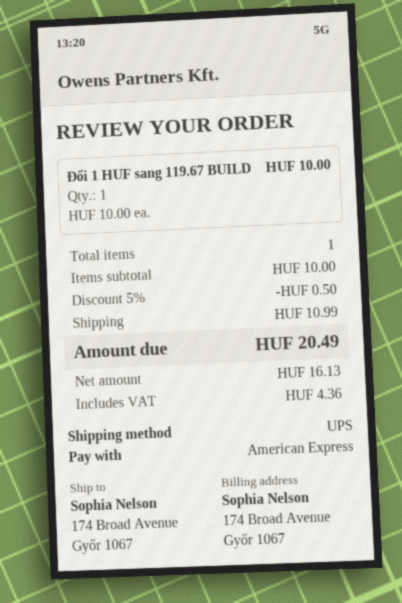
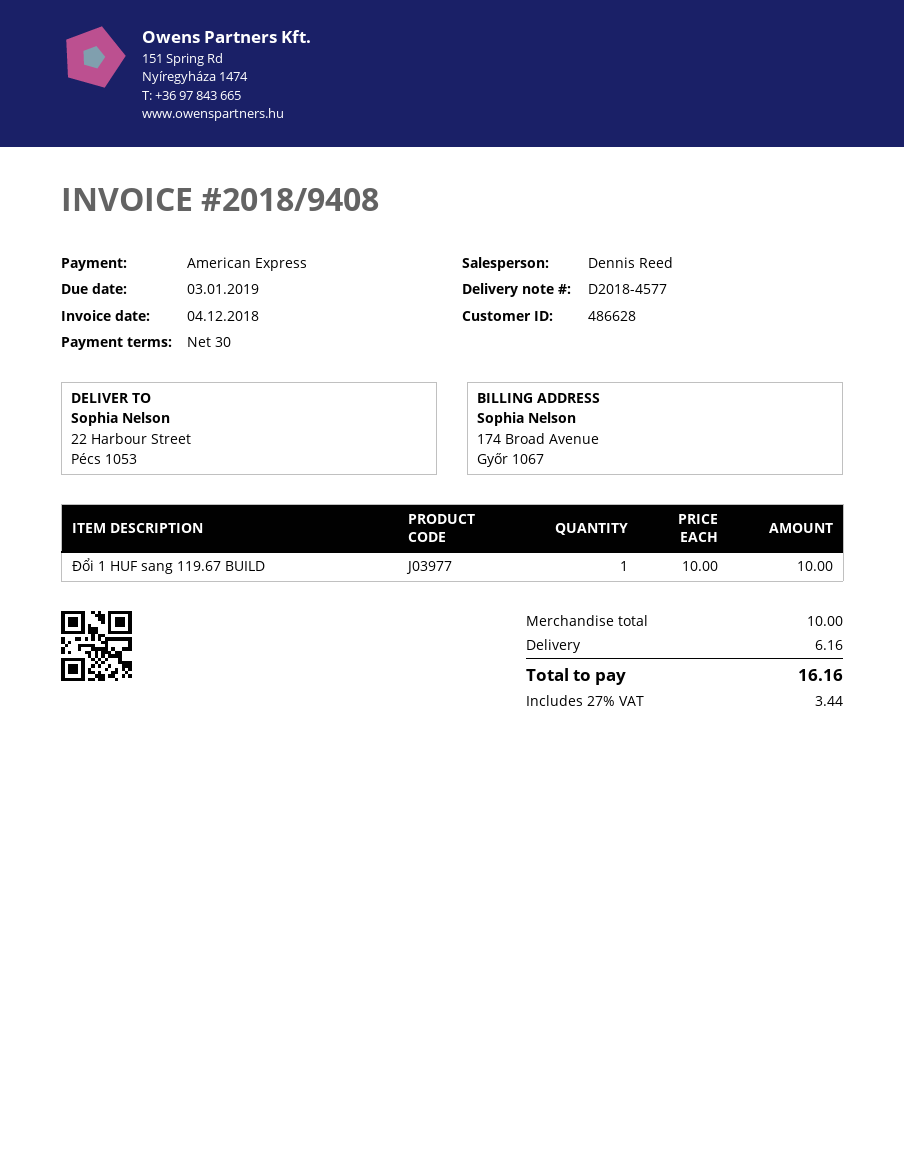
ship to: 174 Broad Avenue, Győr 1067 -> 22 Harbour Street, Pécs 1053
discount: 5% = 0.50 -> none
shipping: 10.99 -> 6.16
tax: 4.36 -> 3.44
total: 20.49 -> 16.16

